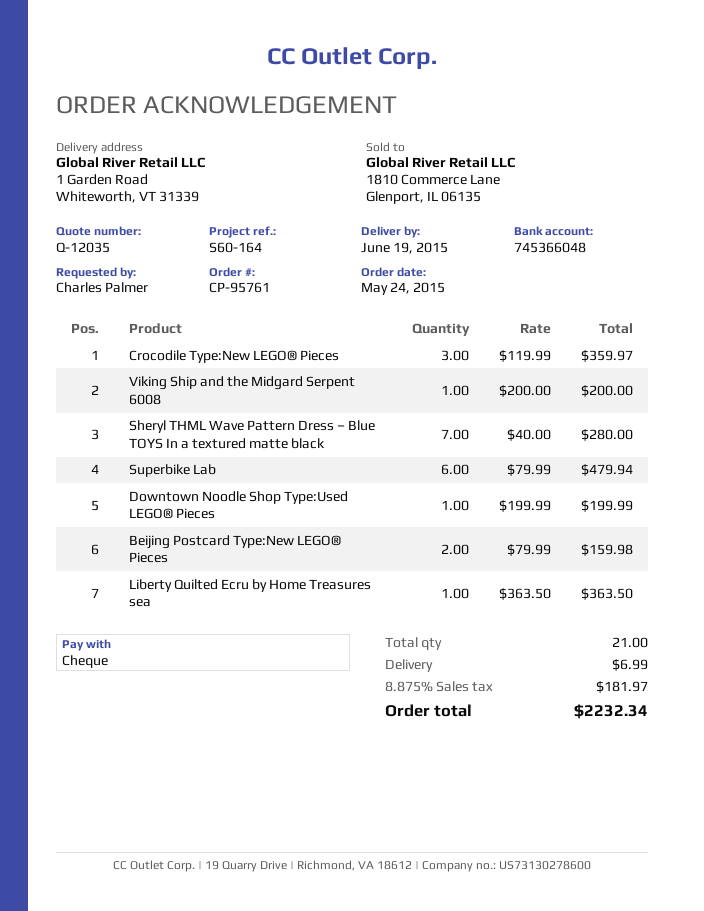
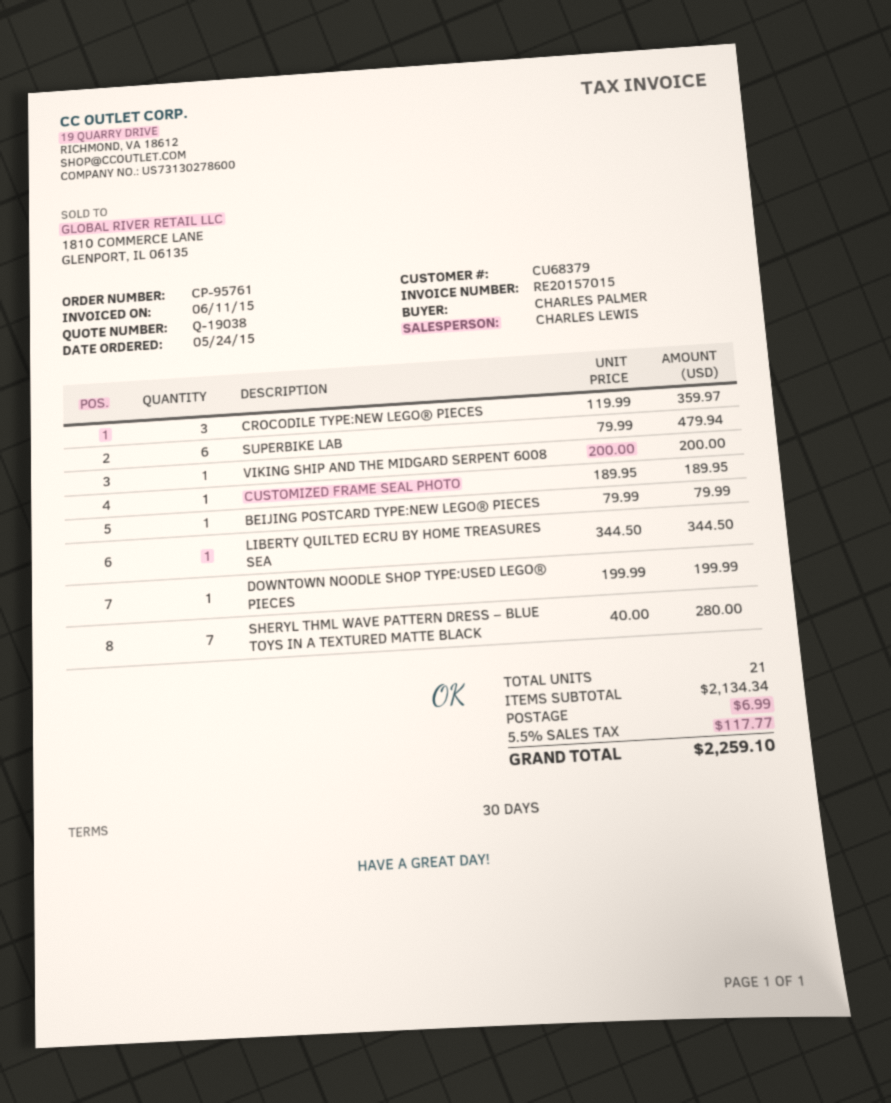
quote number: Q-12035 -> Q-19038
Beijing Postcard Type:New LEGO® Pieces: 2 x 79.99 = 159.98 -> 1 x 79.99 = 79.99
Liberty Quilted Ecru by Home Treasures sea: 1 x 363.50 = 363.50 -> 1 x 344.50 = 344.50
CUSTOMIZED FRAME SEAL PHOTO: none -> 1 x 189.95 = 189.95
tax: 8.875% = 181.97 -> 5.5% = 117.77
total: 2232.34 -> 2259.10

